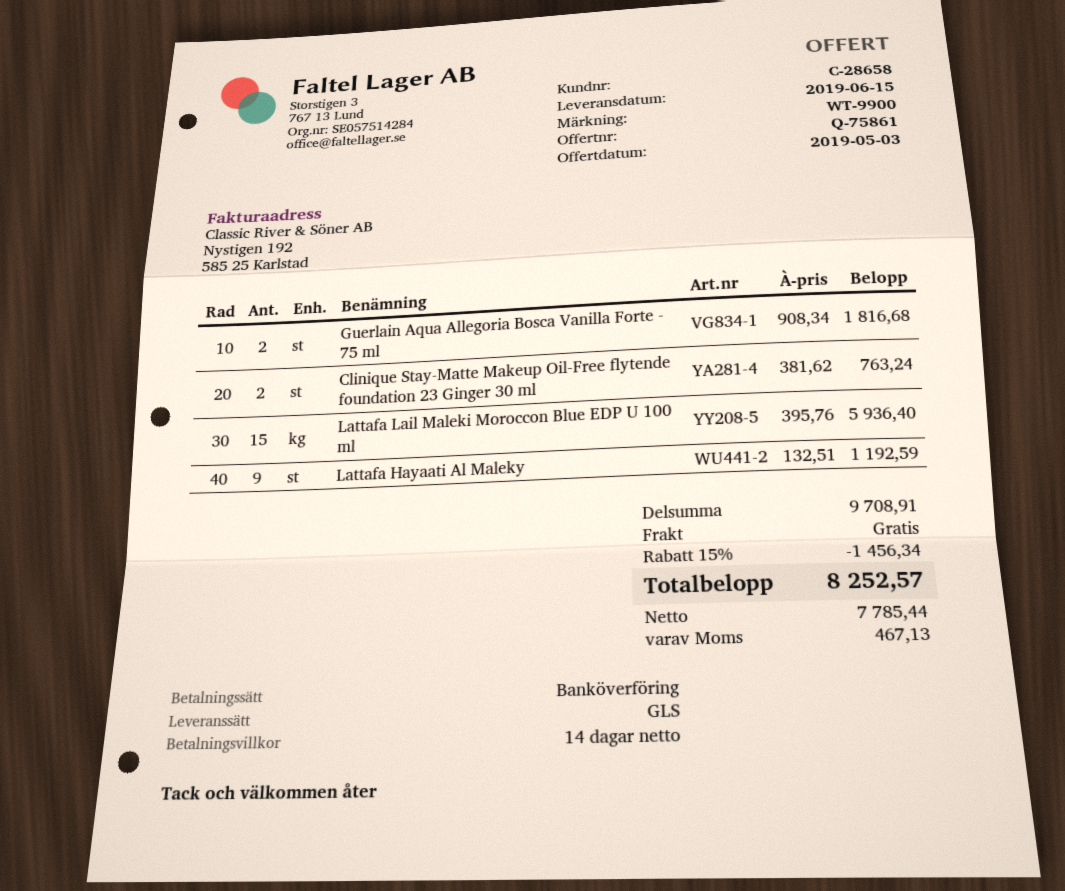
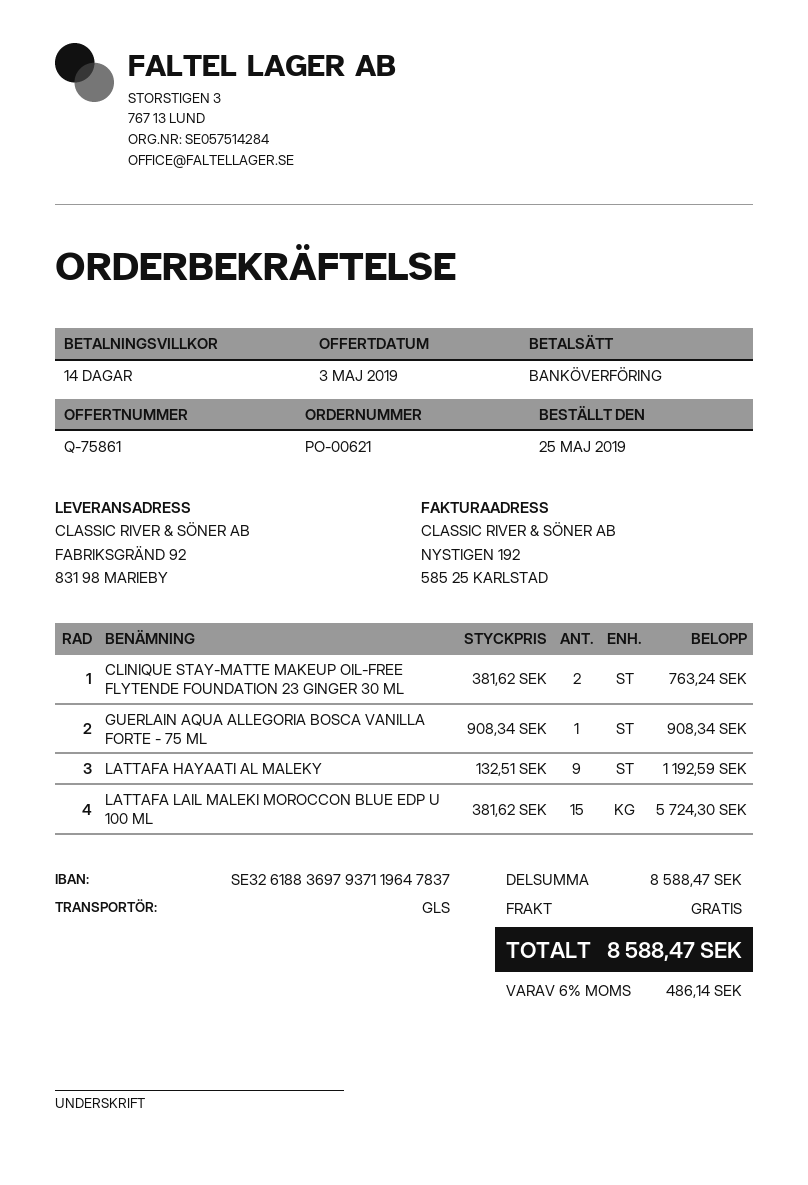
Guerlain Aqua Allegoria Bosca Vanilla Forte - 75 ml: 2 x 908.34 = 1816.68 -> 1 x 908.34 = 908.34
Lattafa Lail Maleki Moroccon Blue EDP U 100 ml: 15 x 395.76 = 5936.40 -> 15 x 381.62 = 5724.30
subtotal: 9708.91 -> 8588.47
discount: 15% = 1456.34 -> none
tax: 467.13 -> 486.14
total: 8252.57 -> 8588.47

